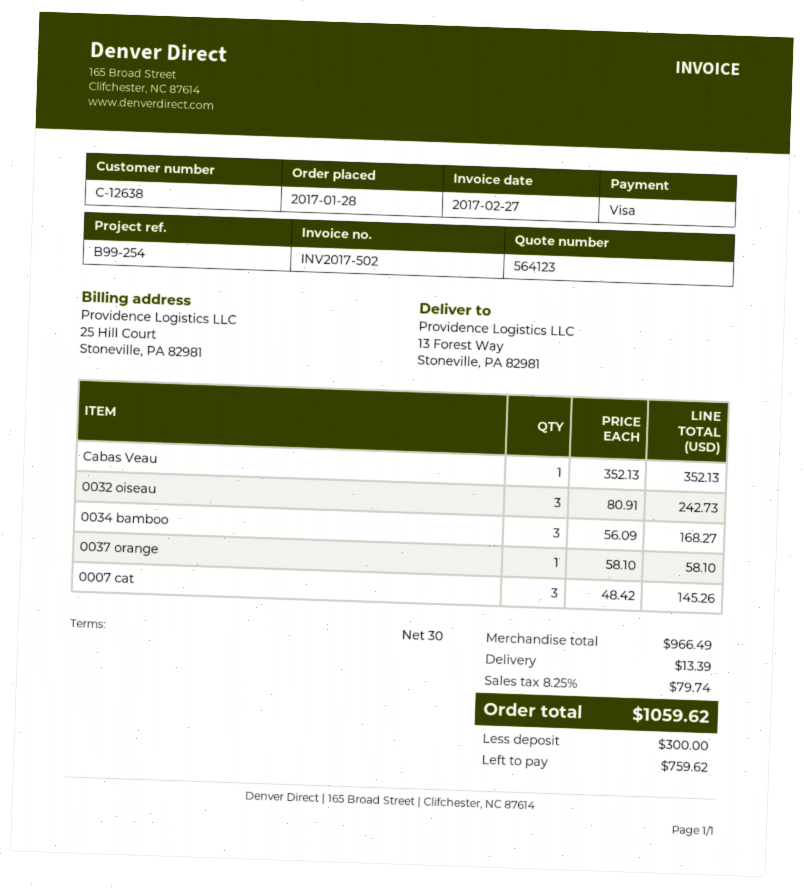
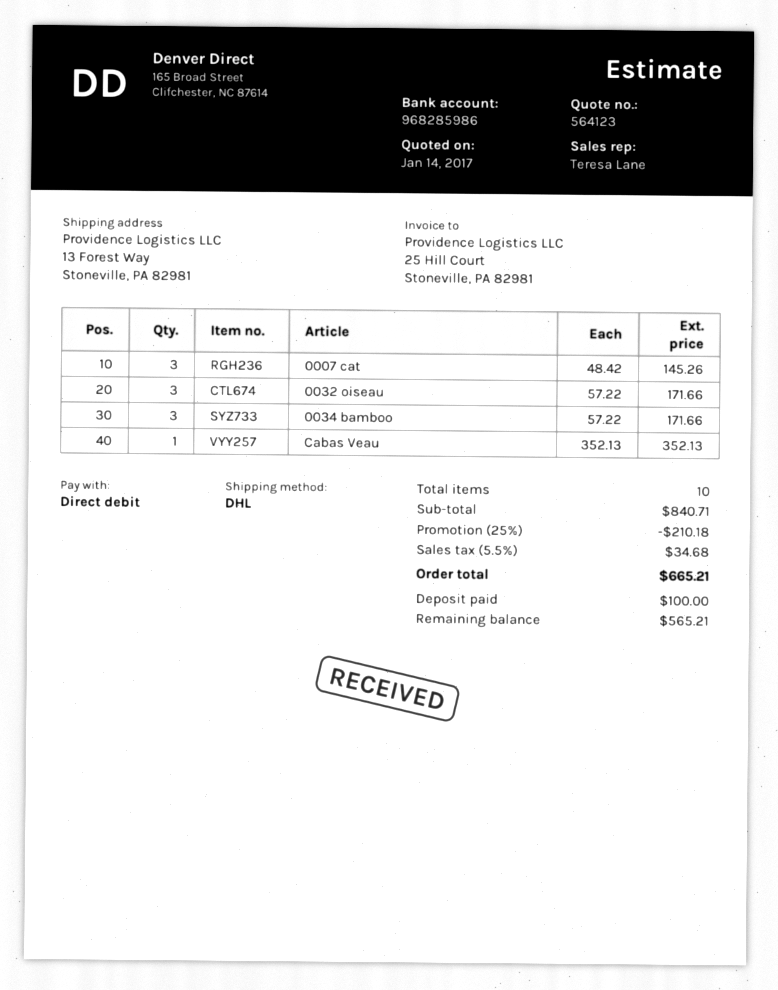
payment method: Visa -> direct debit
0032 oiseau: 3 x 80.91 = 242.73 -> 3 x 57.22 = 171.66
0034 bamboo: 3 x 56.09 = 168.27 -> 3 x 57.22 = 171.66
0037 orange: 1 x 58.10 = 58.10 -> none
subtotal: 966.49 -> 840.71
discount: none -> 25% = 210.18
shipping: 13.39 -> none
tax: 8.25% = 79.74 -> 5.5% = 34.68
total: 1059.62 -> 665.21
deposit: 300.00 -> 100.00
balance: 759.62 -> 565.21

